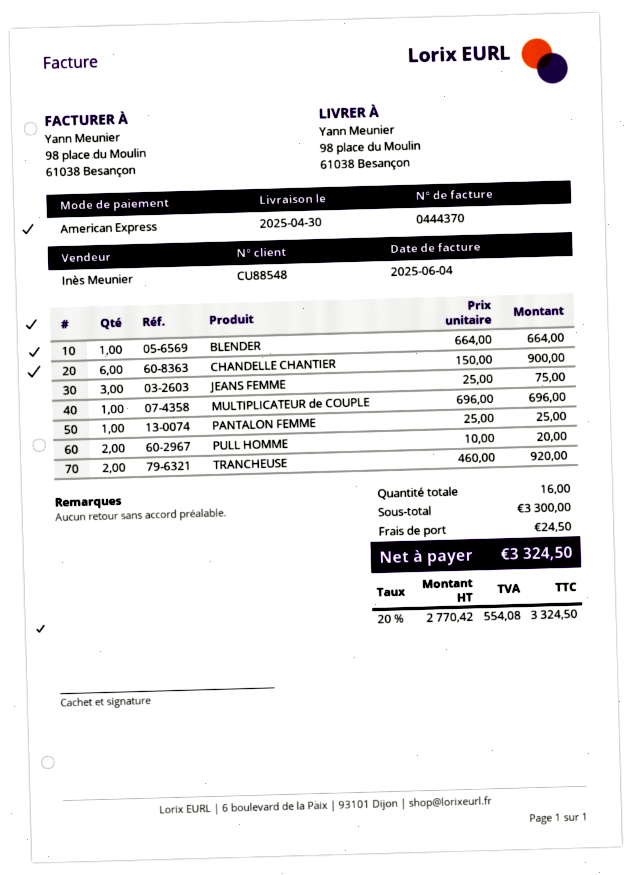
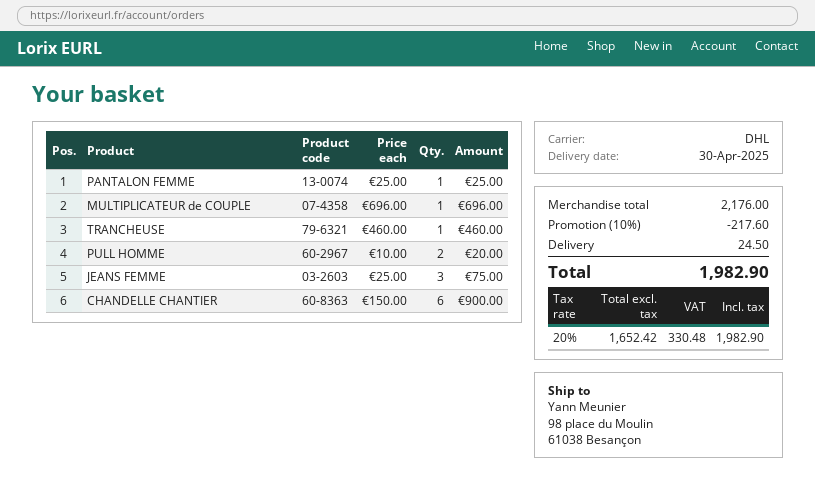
BLENDER: 1 x 664.00 = 664.00 -> none
TRANCHEUSE: 2 x 460.00 = 920.00 -> 1 x 460.00 = 460.00
subtotal: 3300.00 -> 2176.00
discount: none -> 10% = 217.60
net: 2770.42 -> 1652.42
tax: 20% = 554.08 -> 20% = 330.48
total: 3324.50 -> 1982.90

